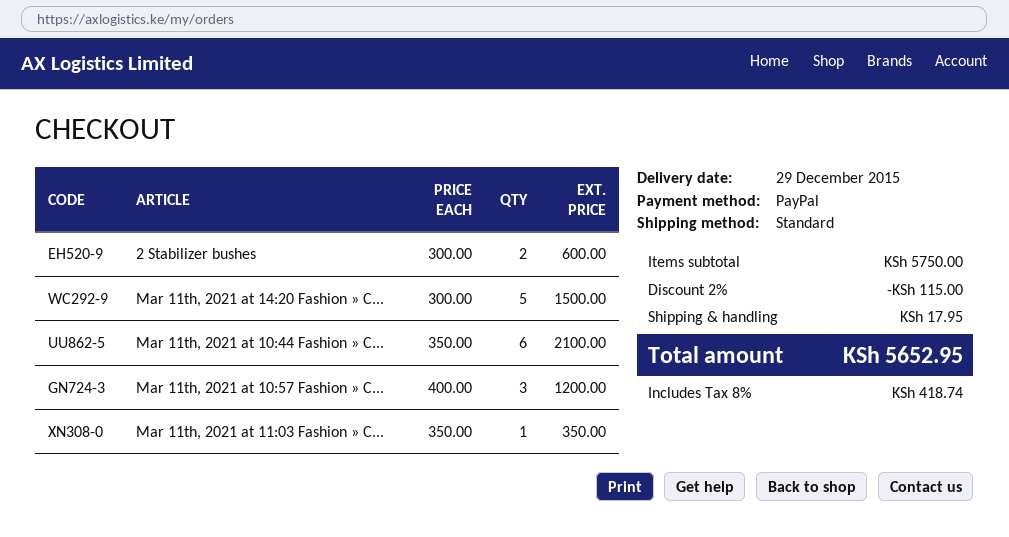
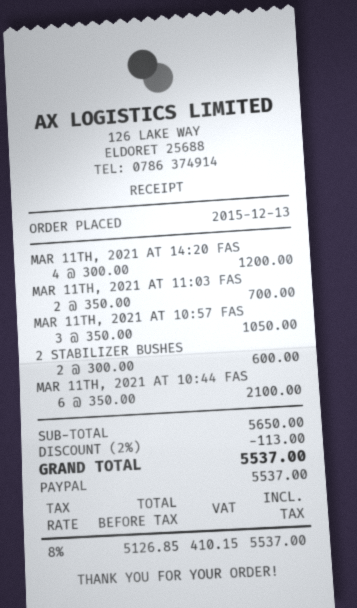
Mar 11th, 2021 at 14:20 Fashion » C...: 5 x 300.00 = 1500.00 -> 4 x 300.00 = 1200.00
Mar 11th, 2021 at 10:57 Fashion » C...: 3 x 400.00 = 1200.00 -> 3 x 350.00 = 1050.00
Mar 11th, 2021 at 11:03 Fashion » C...: 1 x 350.00 = 350.00 -> 2 x 350.00 = 700.00
subtotal: 5750.00 -> 5650.00
discount: 2% = 115.00 -> 2% = 113.00
shipping: 17.95 -> none
tax: 8% = 418.74 -> 8% = 410.15
total: 5652.95 -> 5537.00

